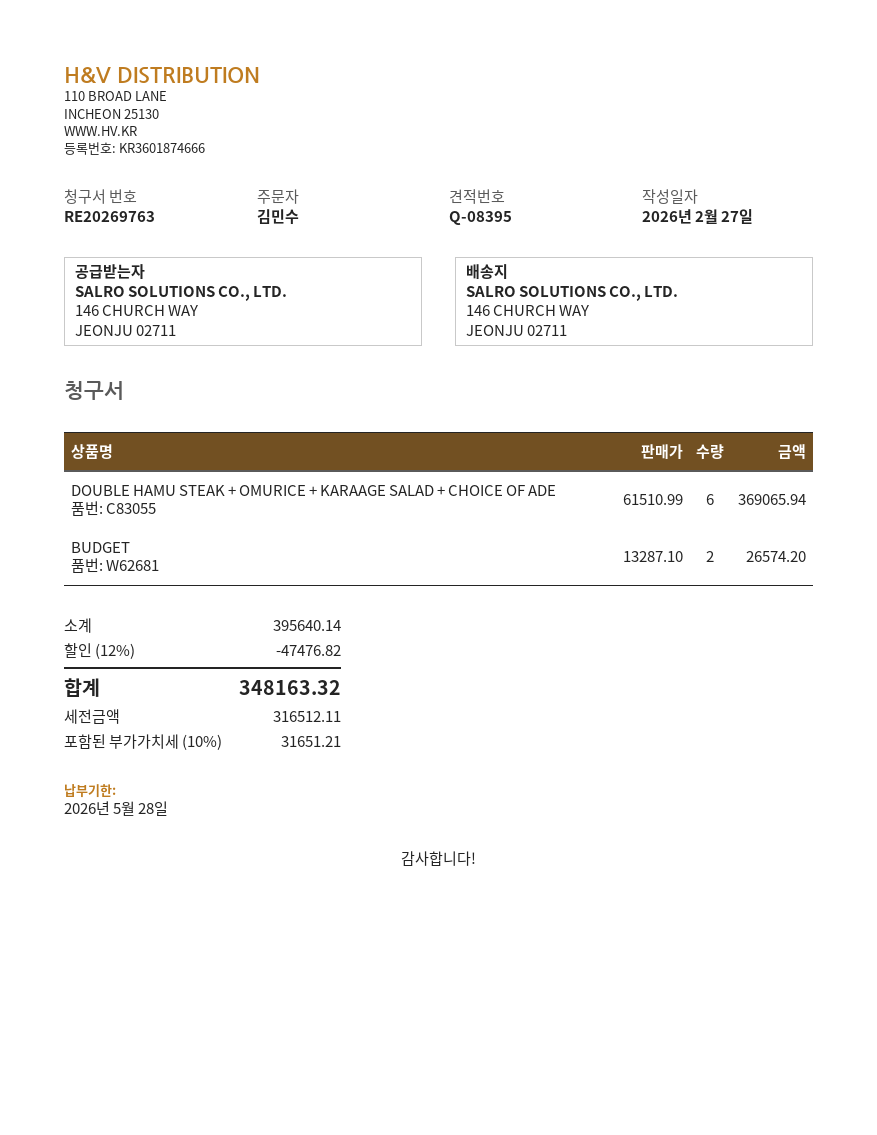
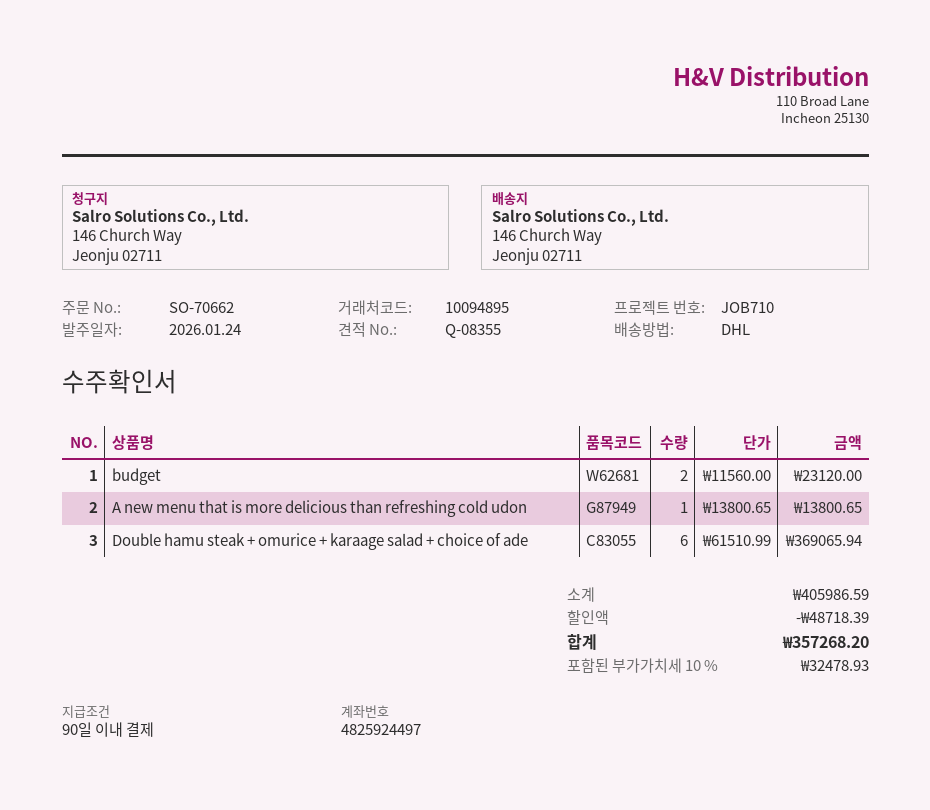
quote number: Q-08395 -> Q-08355
BUDGET: 2 x 13287.10 = 26574.20 -> 2 x 11560.00 = 23120.00
A new menu that is more delicious than refreshing cold udon: none -> 1 x 13800.65 = 13800.65
subtotal: 395640.14 -> 405986.59
discount: 47476.82 -> 48718.39
tax: 10% = 31651.21 -> 10% = 32478.93
total: 348163.32 -> 357268.20

